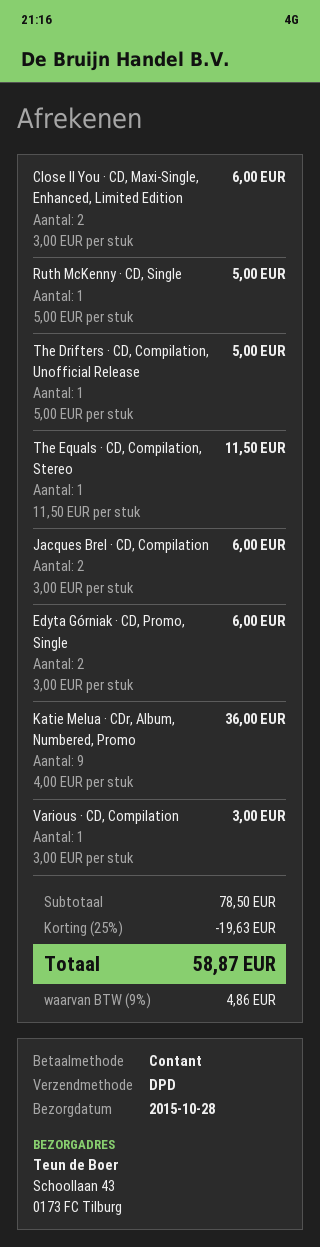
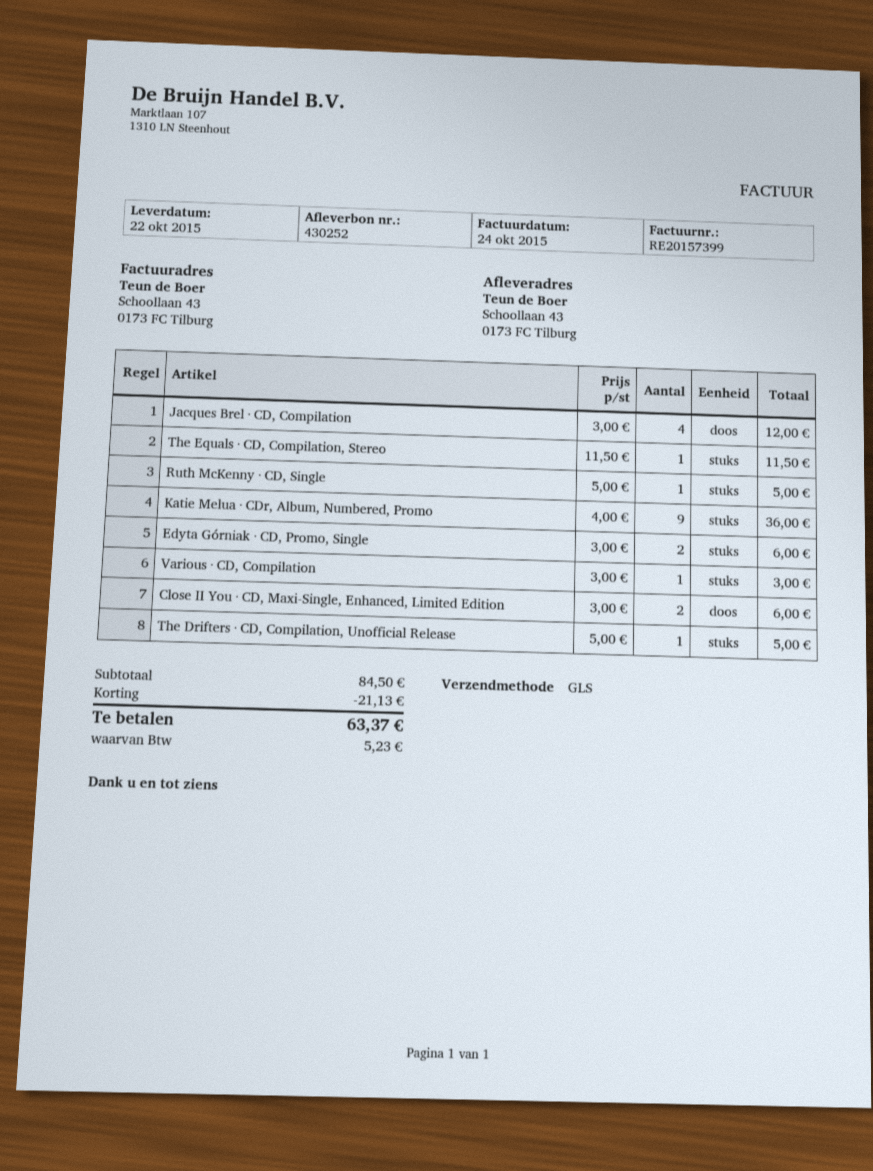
delivery date: 2015-10-28 -> 2015-10-22
shipping method: DPD -> GLS
Jacques Brel · CD, Compilation: 2 x 3.00 = 6.00 -> 4 x 3.00 = 12.00
subtotal: 78.50 -> 84.50
discount: 19.63 -> 21.13
tax: 4.86 -> 5.23
total: 58.87 -> 63.37

